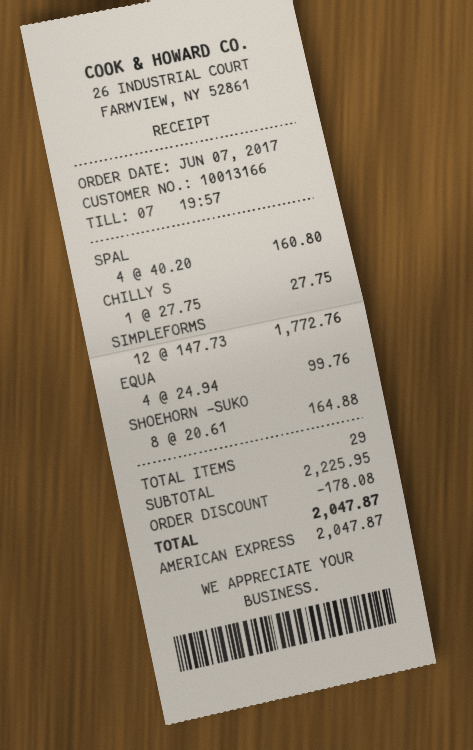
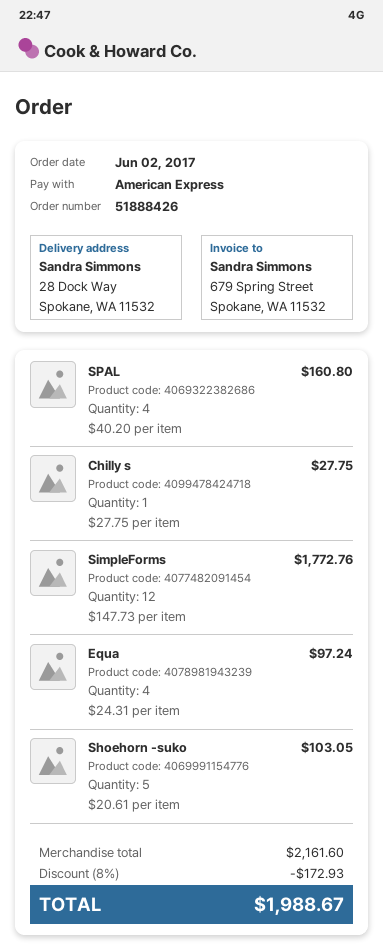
order date: 2017-06-07 -> 2017-06-02
EQUA: 4 x 24.94 = 99.76 -> 4 x 24.31 = 97.24
SHOEHORN -SUKO: 8 x 20.61 = 164.88 -> 5 x 20.61 = 103.05
subtotal: 2225.95 -> 2161.60
discount: 178.08 -> 172.93
total: 2047.87 -> 1988.67

